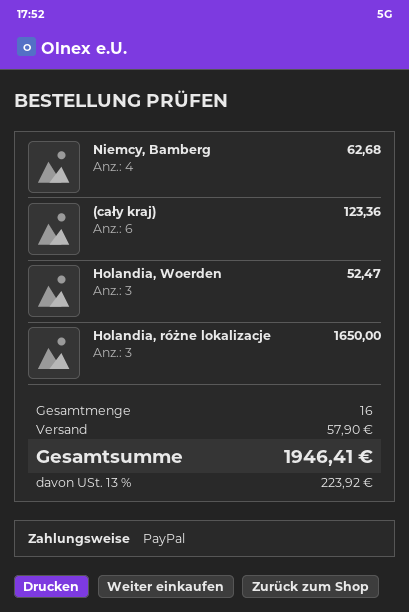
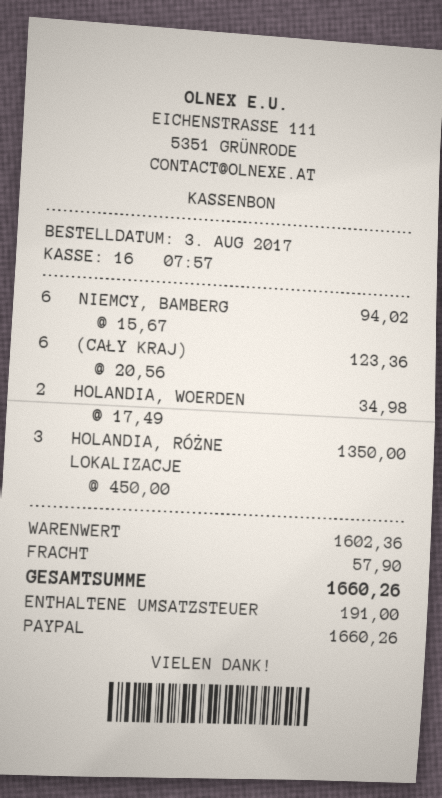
Niemcy, Bamberg: 4 for 62.68 -> 6 for 94.02
Holandia, Woerden: 3 for 52.47 -> 2 for 34.98
Holandia, różne lokalizacje: 3 for 1650.00 -> 3 for 1350.00
tax: 223.92 -> 191.00
total: 1946.41 -> 1660.26

